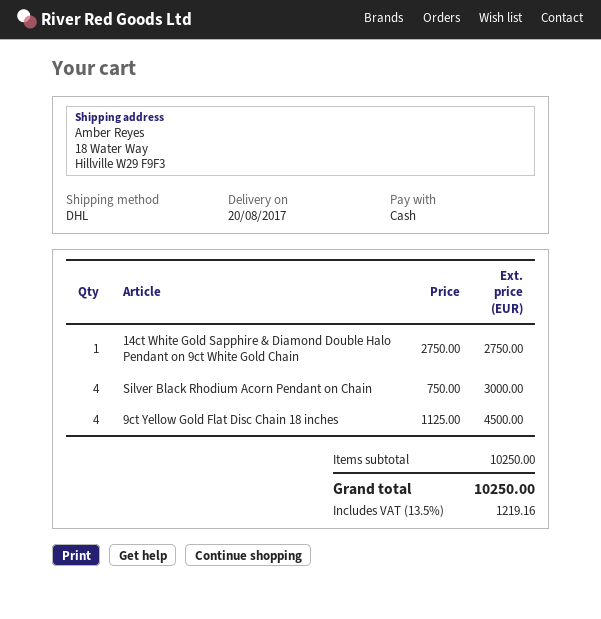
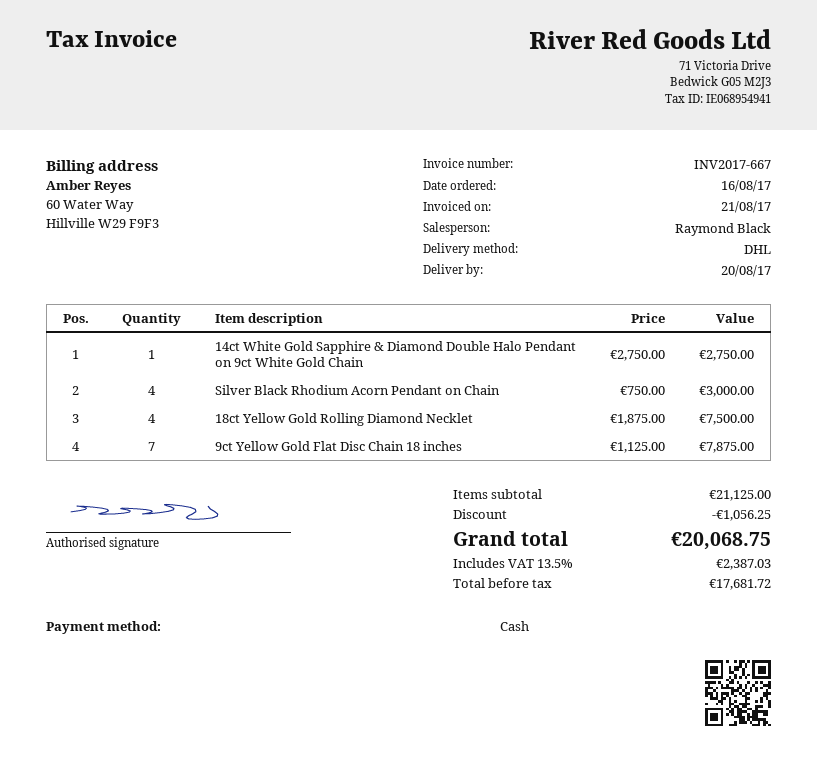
9ct Yellow Gold Flat Disc Chain 18 inches: 4 x 1125.00 = 4500.00 -> 7 x 1125.00 = 7875.00
18ct Yellow Gold Rolling Diamond Necklet: none -> 4 x 1875.00 = 7500.00
subtotal: 10250.00 -> 21125.00
discount: none -> 1056.25
tax: 13.5% = 1219.16 -> 13.5% = 2387.03
total: 10250.00 -> 20068.75

